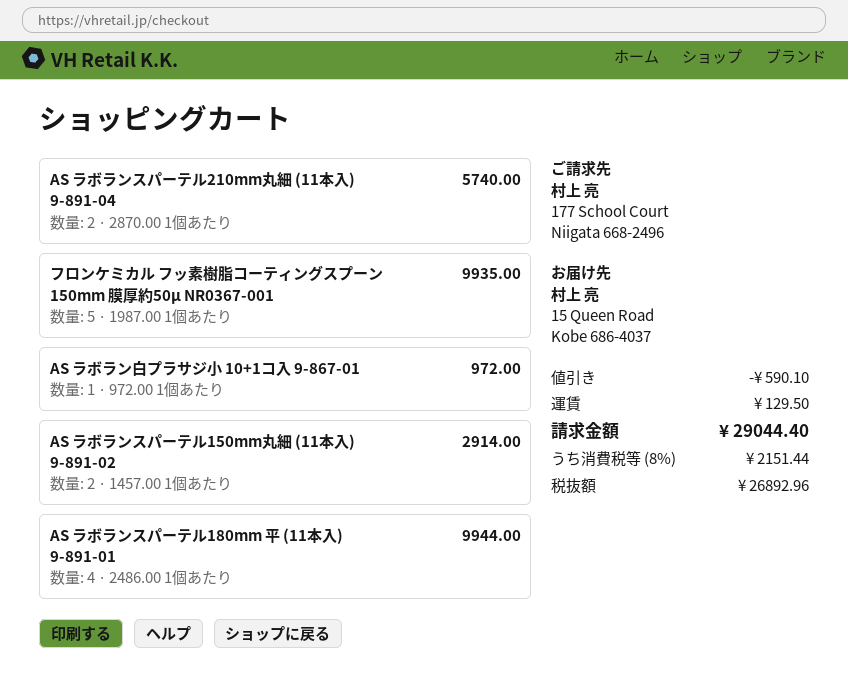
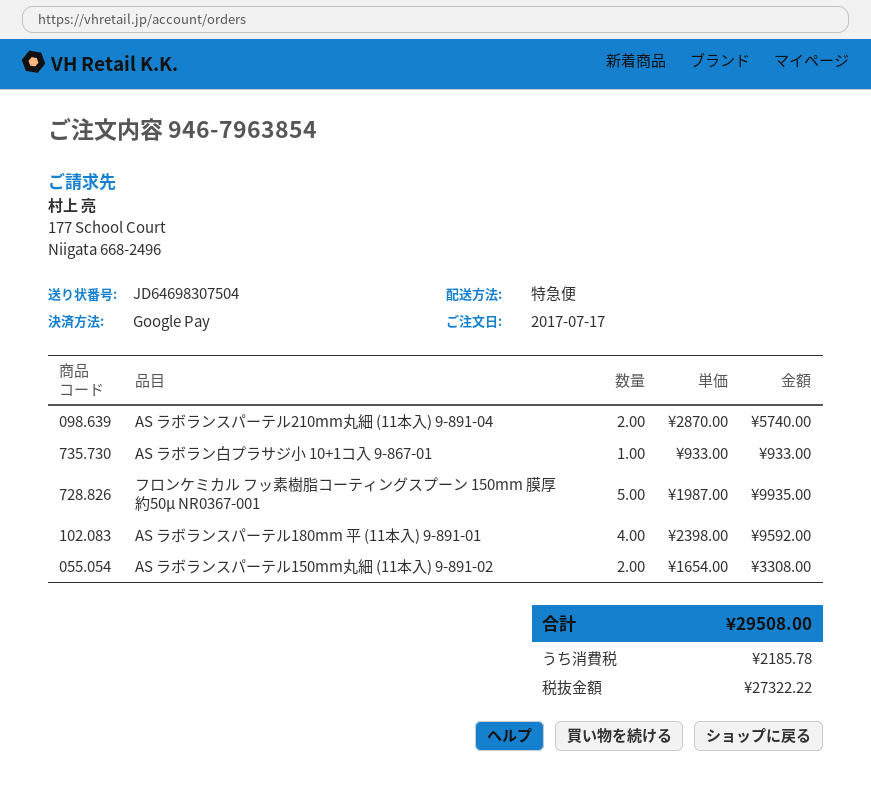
AS ラボラン白プラサジ小 10+1コ入 9-867-01: 1 x 972.00 = 972.00 -> 1 x 933.00 = 933.00
AS ラボランスパーテル150mm丸細 (11本入) 9-891-02: 2 x 1457.00 = 2914.00 -> 2 x 1654.00 = 3308.00
AS ラボランスパーテル180mm 平 (11本入) 9-891-01: 4 x 2486.00 = 9944.00 -> 4 x 2398.00 = 9592.00
discount: 590.10 -> none
shipping: 129.50 -> none
net: 26892.96 -> 27322.22
tax: 2151.44 -> 2185.78
total: 29044.40 -> 29508.00

